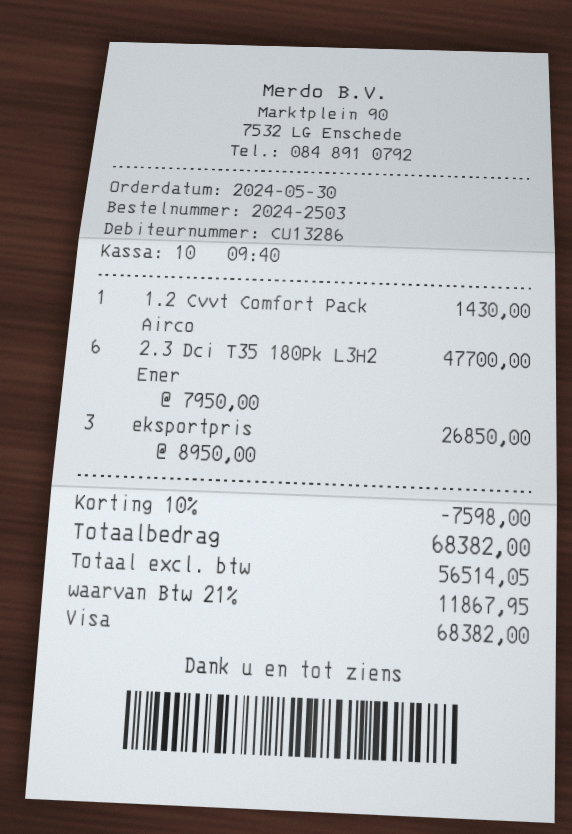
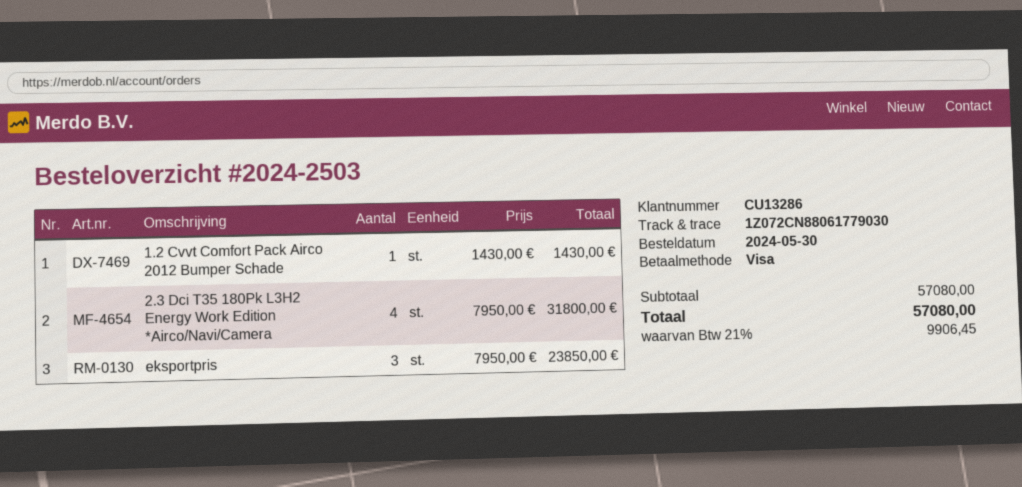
2.3 Dci T35 180Pk L3H2 Ener: 6 x 7950.00 = 47700.00 -> 4 x 7950.00 = 31800.00
eksportpris: 3 x 8950.00 = 26850.00 -> 3 x 7950.00 = 23850.00
discount: 10% = 7598.00 -> none
tax: 21% = 11867.95 -> 21% = 9906.45
total: 68382.00 -> 57080.00

